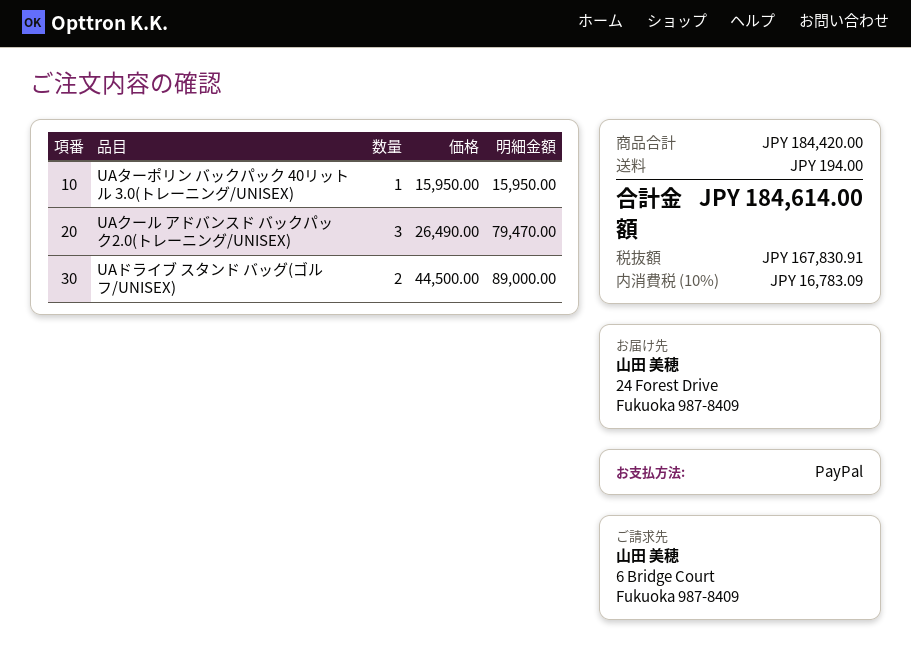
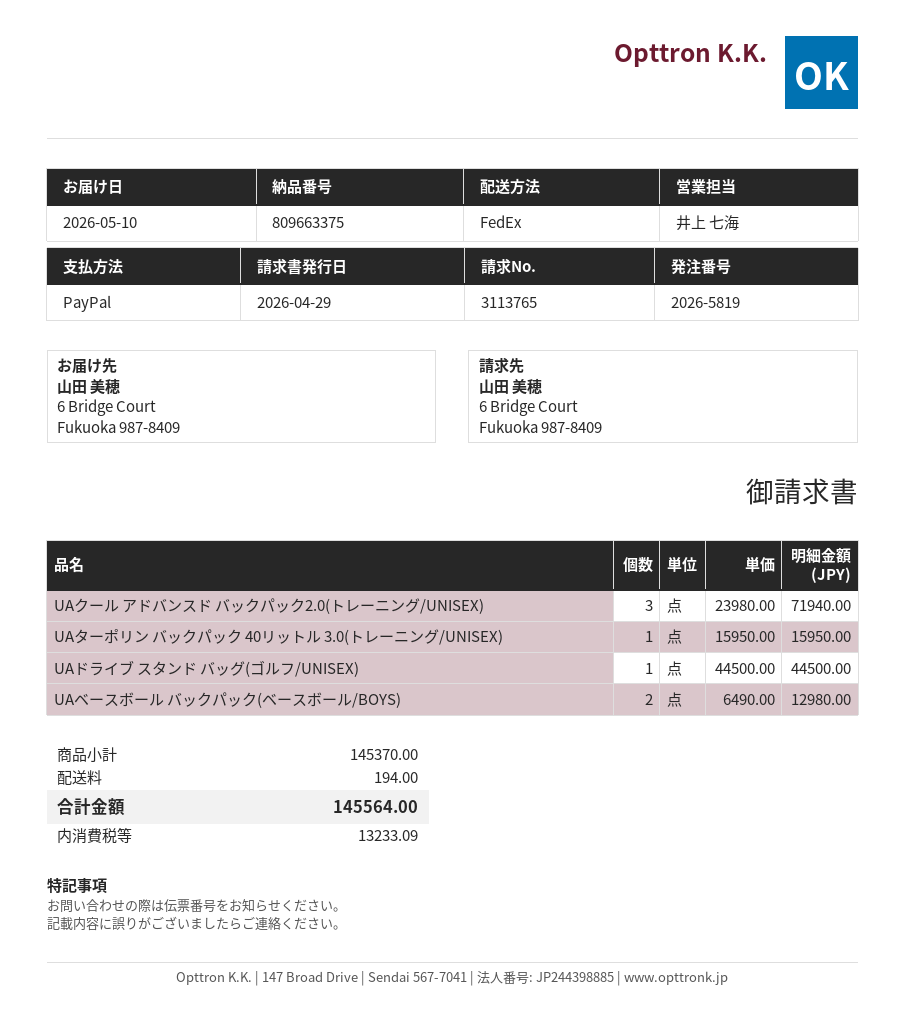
ship to: 24 Forest Drive, Fukuoka 987-8409 -> 6 Bridge Court, Fukuoka 987-8409
UAクール アドバンスド バックパック2.0(トレーニング/UNISEX): 3 x 26490.00 = 79470.00 -> 3 x 23980.00 = 71940.00
UAドライブ スタンド バッグ(ゴルフ/UNISEX): 2 x 44500.00 = 89000.00 -> 1 x 44500.00 = 44500.00
UAベースボール バックパック(ベースボール/BOYS): none -> 2 x 6490.00 = 12980.00
subtotal: 184420.00 -> 145370.00
tax: 16783.09 -> 13233.09
total: 184614.00 -> 145564.00

